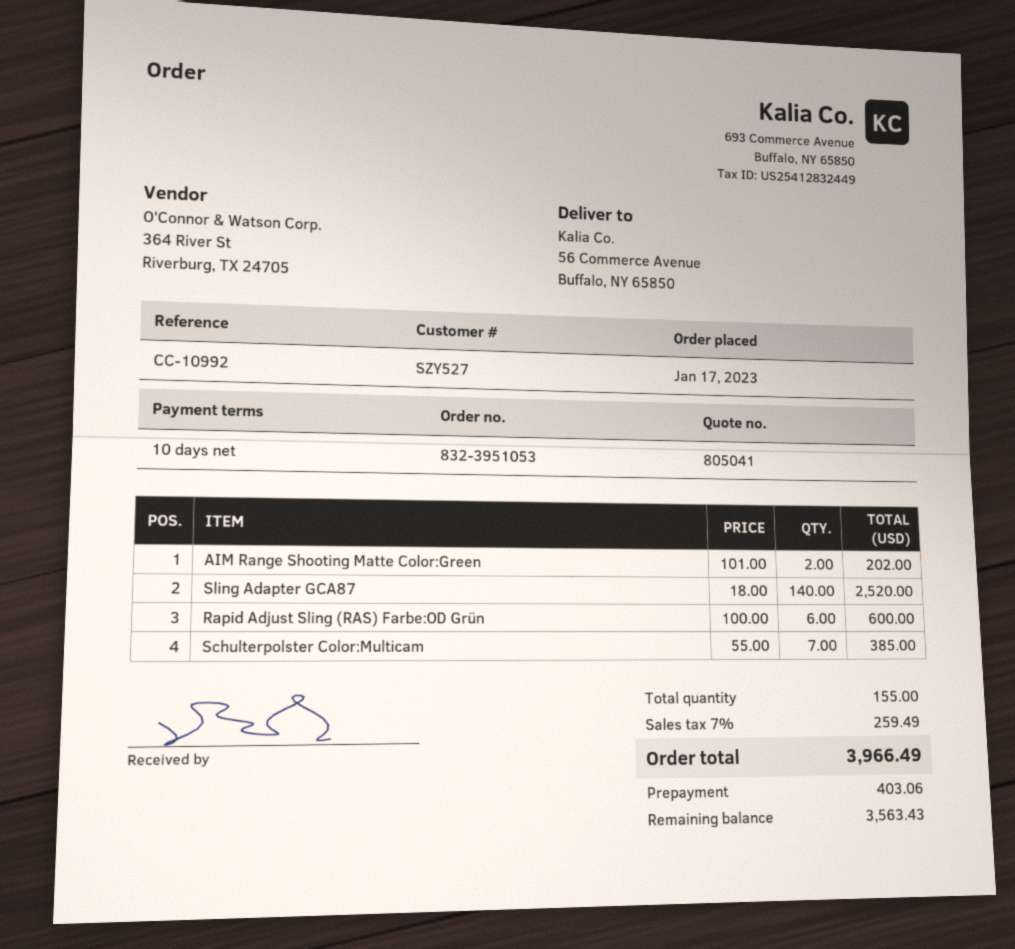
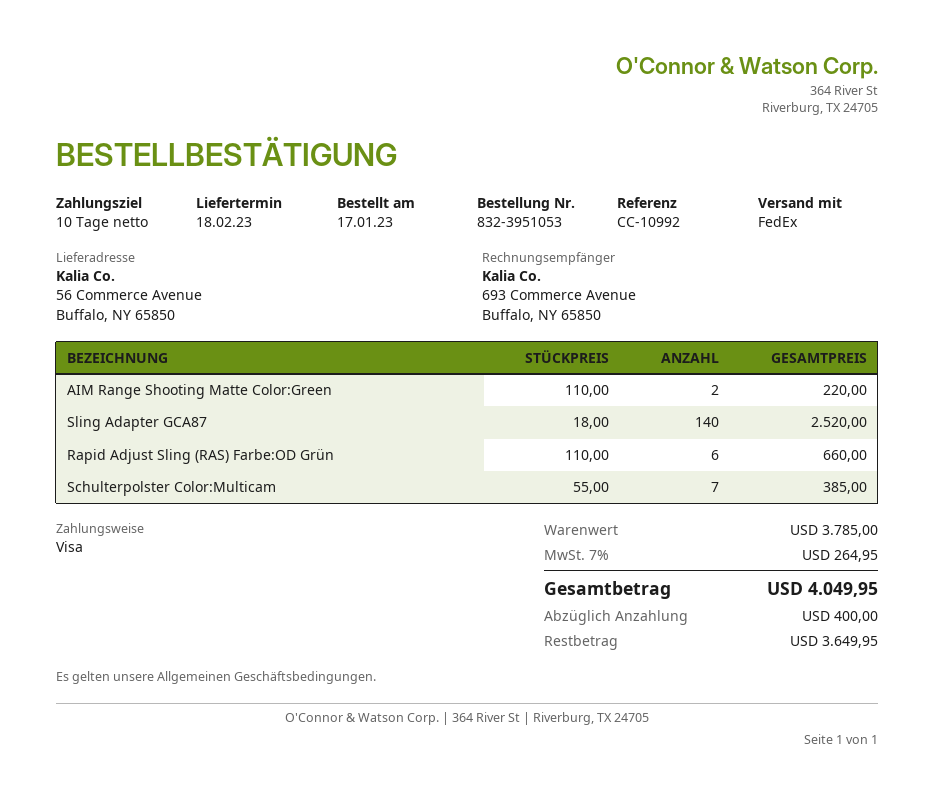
AIM Range Shooting Matte Color:Green: 2 x 101.00 = 202.00 -> 2 x 110.00 = 220.00
Rapid Adjust Sling (RAS) Farbe:OD Grün: 6 x 100.00 = 600.00 -> 6 x 110.00 = 660.00
tax: 7% = 259.49 -> 7% = 264.95
total: 3966.49 -> 4049.95
deposit: 403.06 -> 400.00
balance: 3563.43 -> 3649.95

